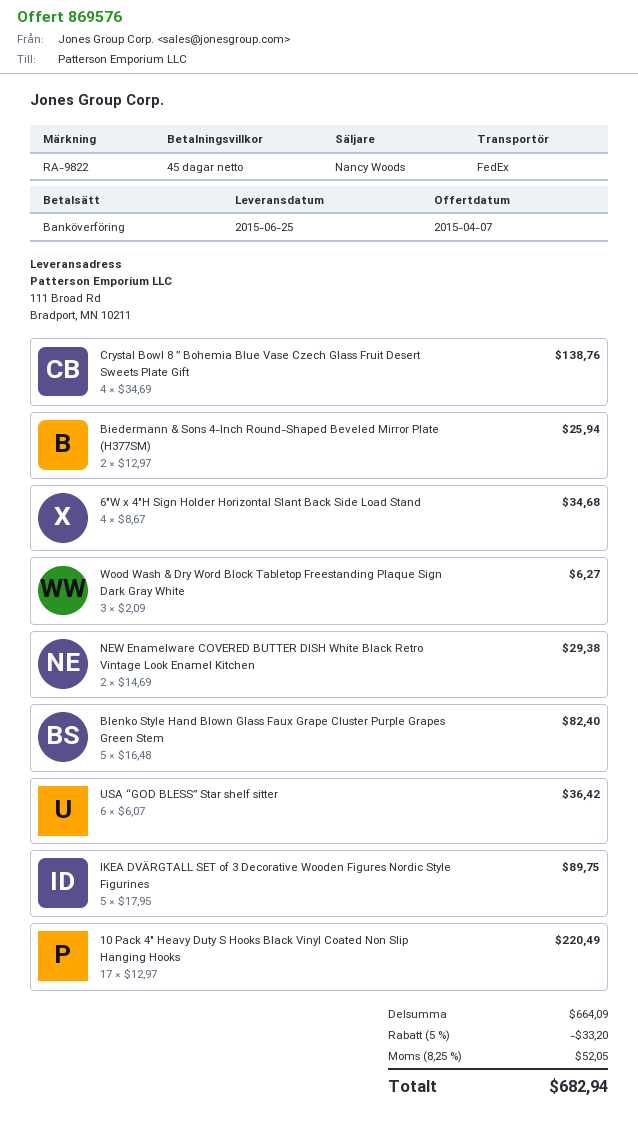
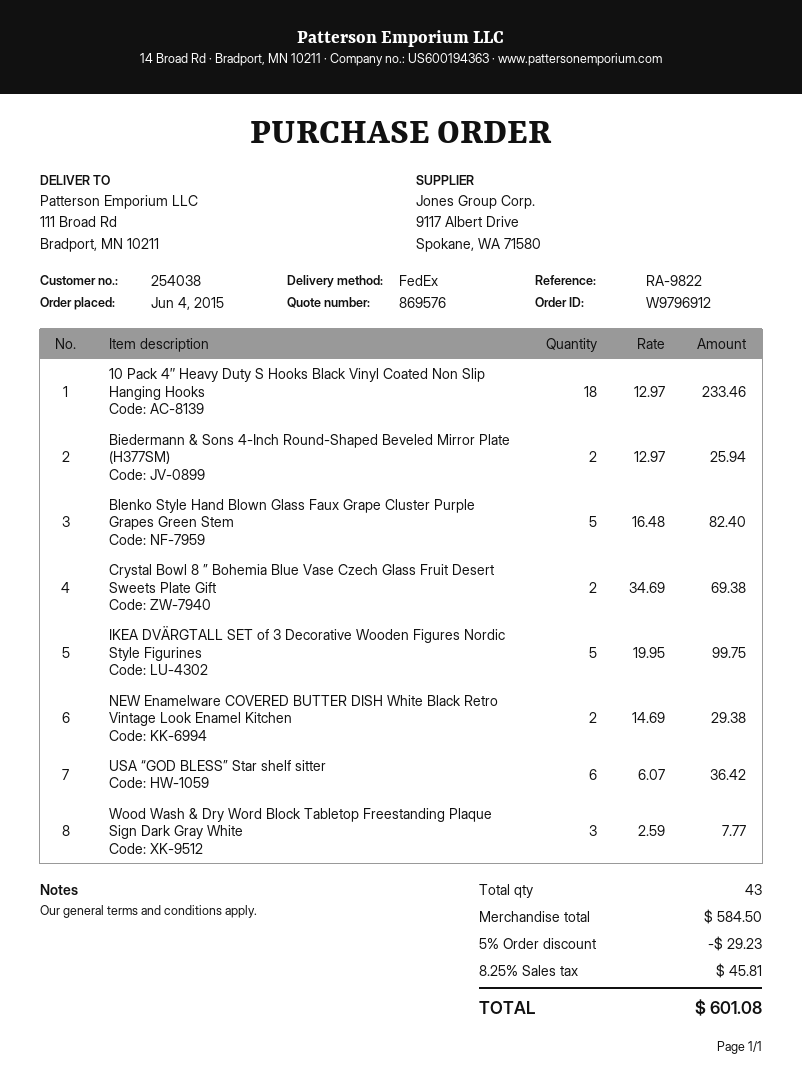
Crystal Bowl 8 ” Bohemia Blue Vase Czech Glass Fruit Desert Sweets Plate Gift: 4 x 34.69 = 138.76 -> 2 x 34.69 = 69.38
6″W x 4″H Sign Holder Horizontal Slant Back Side Load Stand: 4 x 8.67 = 34.68 -> none
Wood Wash & Dry Word Block Tabletop Freestanding Plaque Sign Dark Gray White: 3 x 2.09 = 6.27 -> 3 x 2.59 = 7.77
IKEA DVÄRGTALL SET of 3 Decorative Wooden Figures Nordic Style Figurines: 5 x 17.95 = 89.75 -> 5 x 19.95 = 99.75
10 Pack 4″ Heavy Duty S Hooks Black Vinyl Coated Non Slip Hanging Hooks: 17 x 12.97 = 220.49 -> 18 x 12.97 = 233.46
subtotal: 664.09 -> 584.50
discount: 5% = 33.20 -> 5% = 29.23
tax: 8.25% = 52.05 -> 8.25% = 45.81
total: 682.94 -> 601.08

